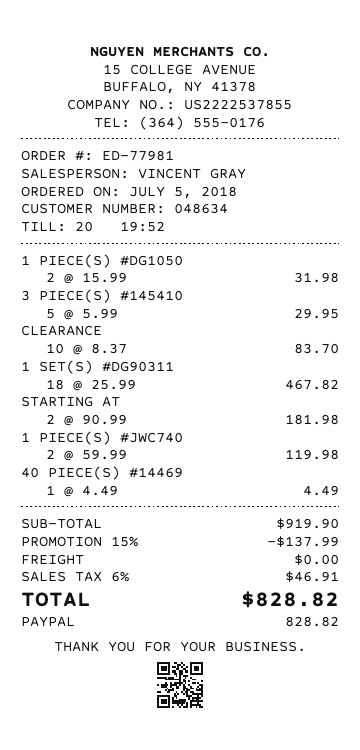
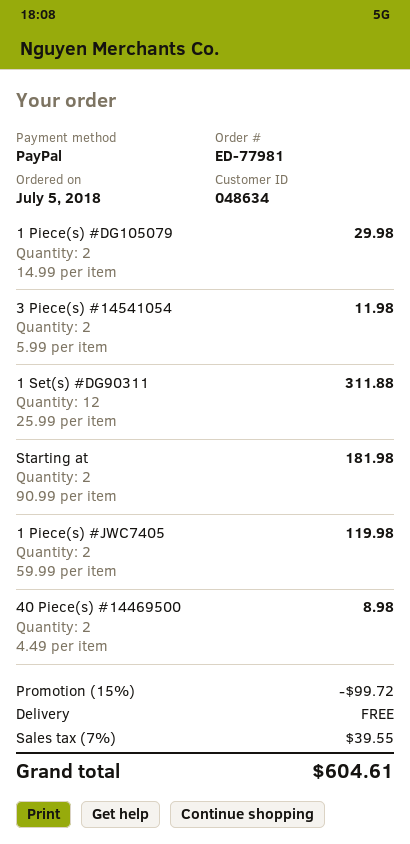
1 PIECE(S) #DG1050: 2 x 15.99 = 31.98 -> 2 x 14.99 = 29.98
3 PIECE(S) #145410: 5 x 5.99 = 29.95 -> 2 x 5.99 = 11.98
CLEARANCE: 10 x 8.37 = 83.70 -> none
1 SET(S) #DG90311: 18 x 25.99 = 467.82 -> 12 x 25.99 = 311.88
40 PIECE(S) #14469: 1 x 4.49 = 4.49 -> 2 x 4.49 = 8.98
discount: 15% = 137.99 -> 15% = 99.72
tax: 6% = 46.91 -> 7% = 39.55
total: 828.82 -> 604.61

